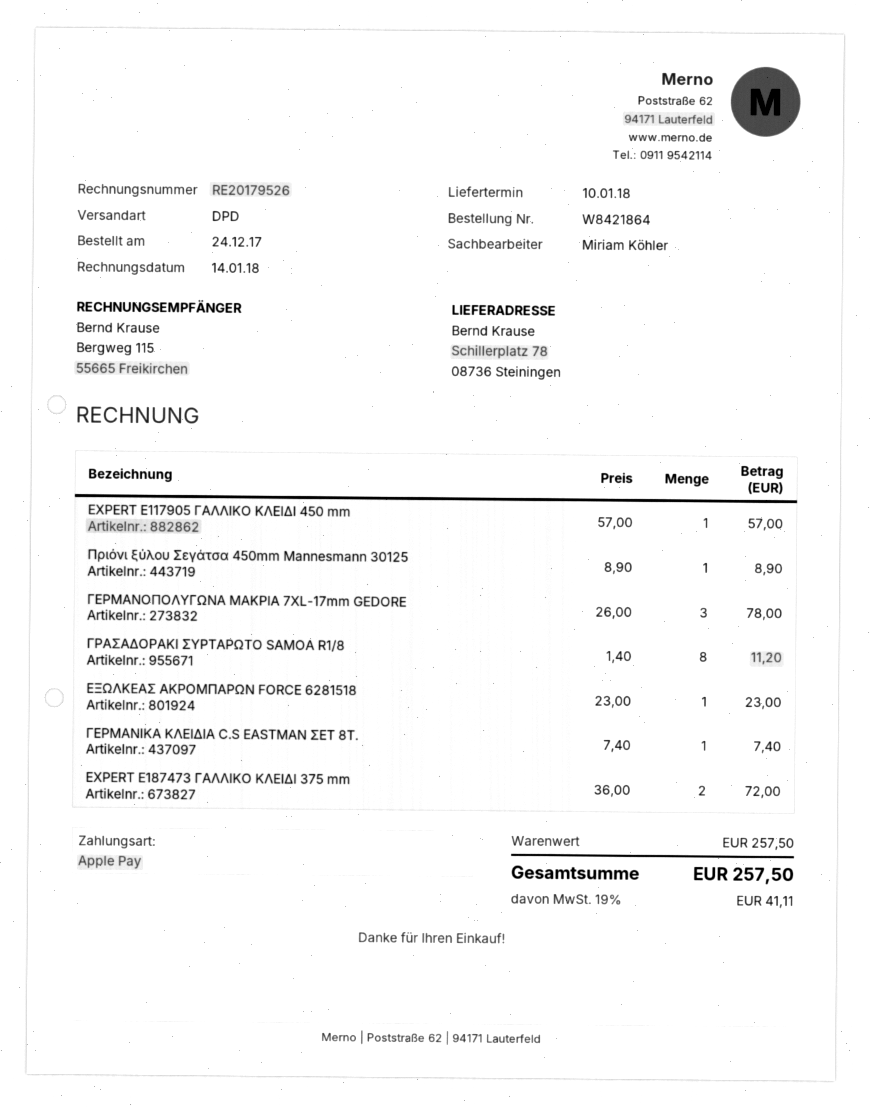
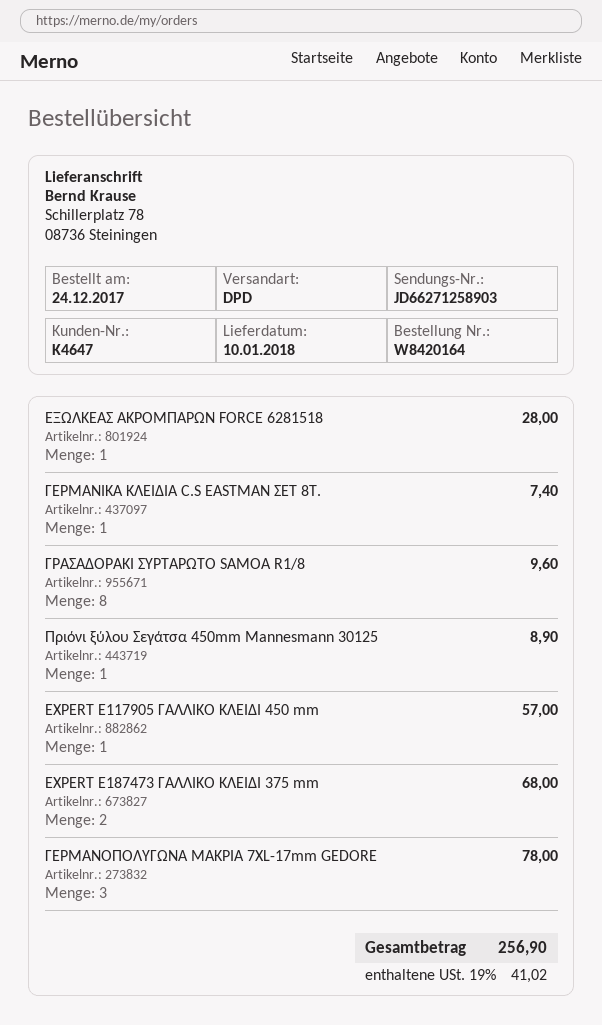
order number: W8421864 -> W8420164
ΓΡΑΣΑΔΟΡΑΚΙ ΣΥΡΤΑΡΩΤΟ SAMOA R1/8: 8 for 11.20 -> 8 for 9.60
ΕΞΩΛΚΕΑΣ ΑΚΡΟΜΠΑΡΩΝ FORCE 6281518: 1 for 23.00 -> 1 for 28.00
EXPERT E187473 ΓΑΛΛΙΚΟ ΚΛΕΙΔΙ 375 mm: 2 for 72.00 -> 2 for 68.00
tax: 19% = 41.11 -> 19% = 41.02
total: 257.50 -> 256.90

